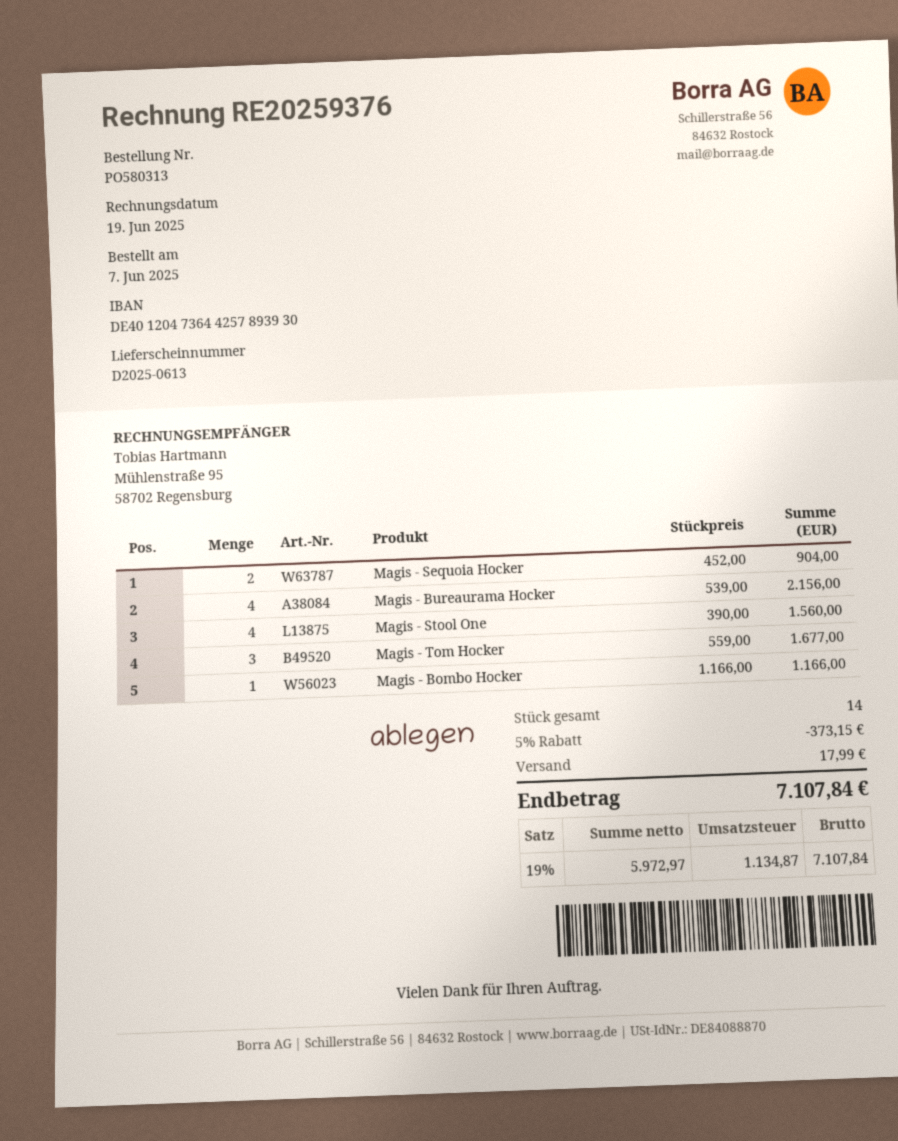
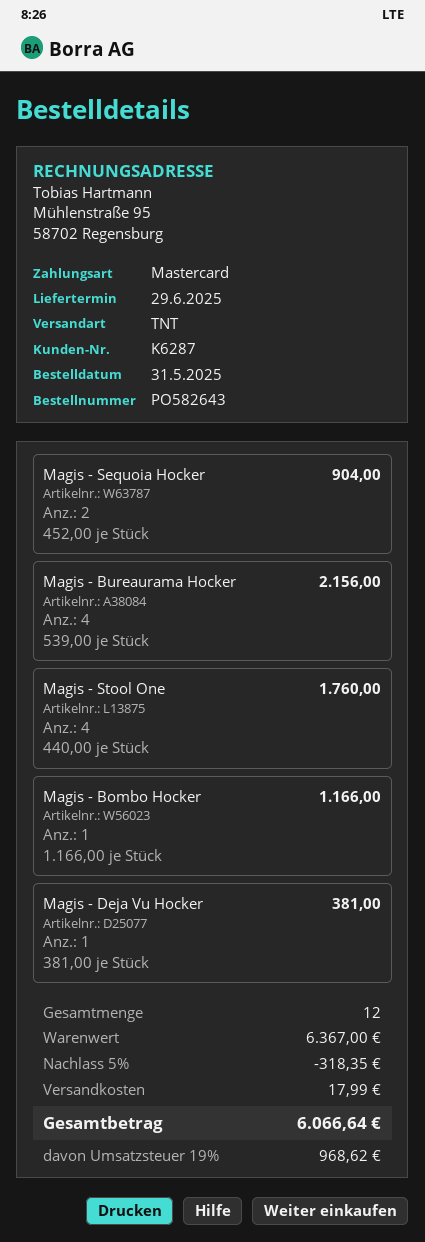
order number: PO580313 -> PO582643
order date: 2025-06-07 -> 2025-05-31
Magis - Stool One: 4 x 390.00 = 1560.00 -> 4 x 440.00 = 1760.00
Magis - Tom Hocker: 3 x 559.00 = 1677.00 -> none
Magis - Deja Vu Hocker: none -> 1 x 381.00 = 381.00
total quantity: 14 -> 12
discount: 5% = 373.15 -> 5% = 318.35
tax: 19% = 1134.87 -> 19% = 968.62
total: 7107.84 -> 6066.64

